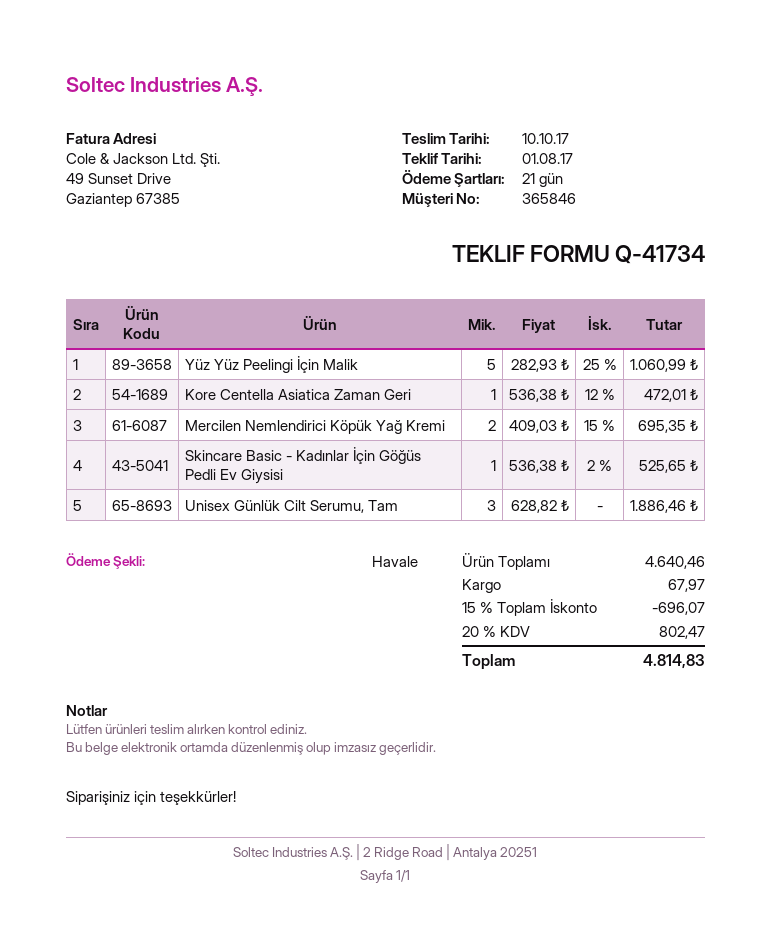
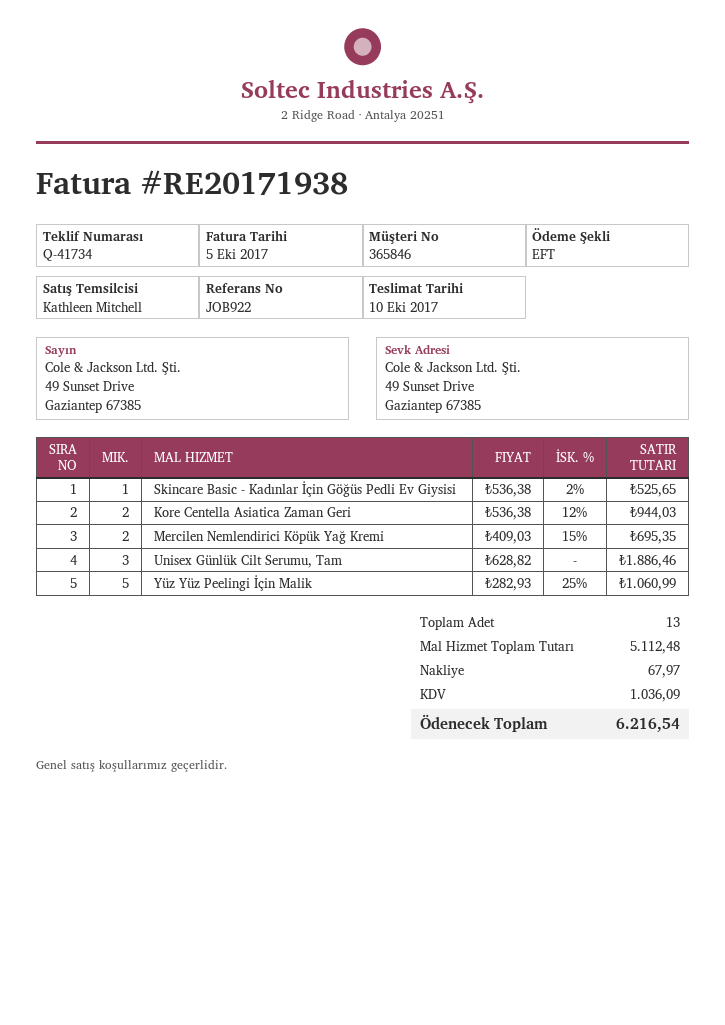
Kore Centella Asiatica Zaman Geri: 1 x 536.38 - 12% = 472.01 -> 2 x 536.38 - 12% = 944.03
subtotal: 4640.46 -> 5112.48
discount: 15% = 696.07 -> none
tax: 802.47 -> 1036.09
total: 4814.83 -> 6216.54

